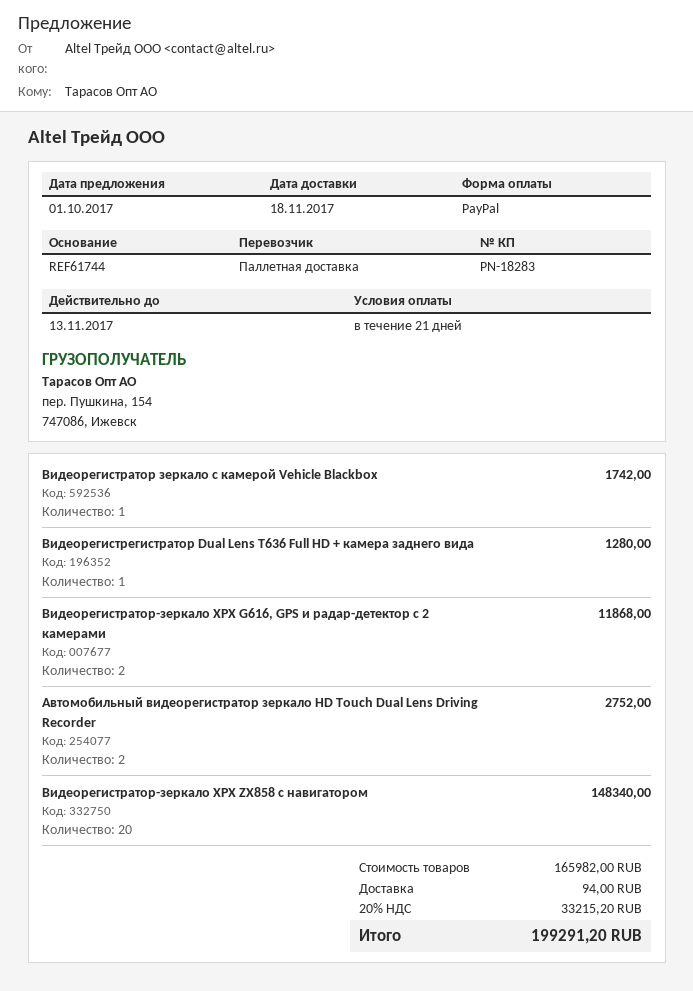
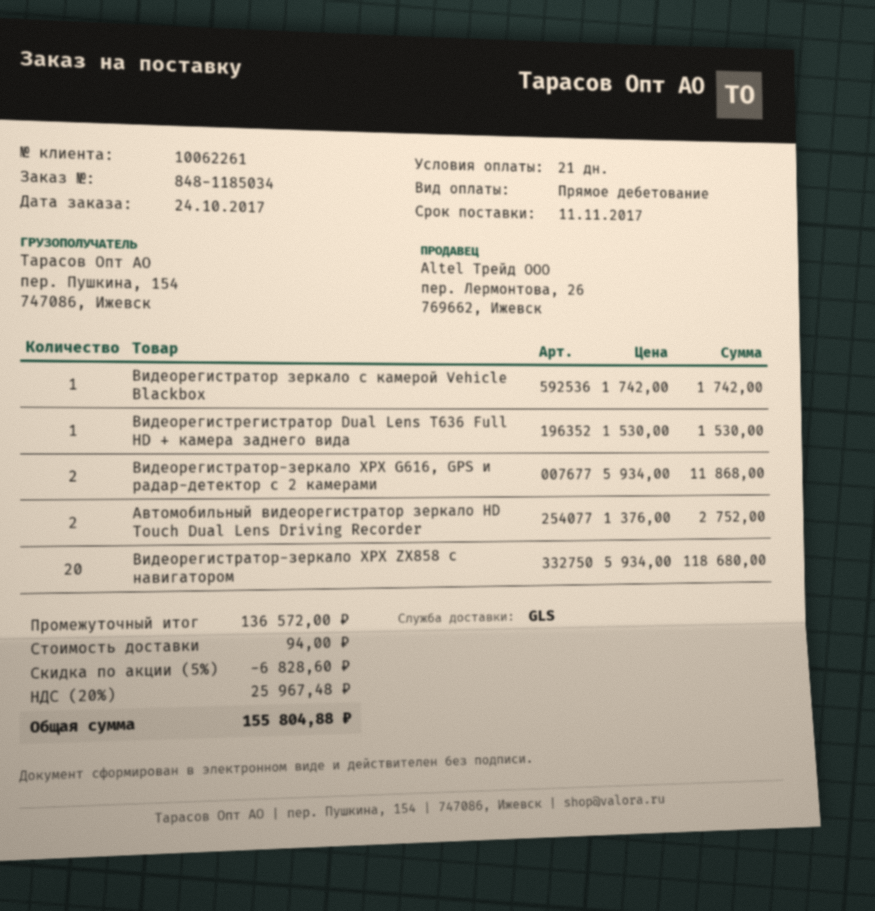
delivery date: 2017-11-18 -> 2017-11-11
payment method: PayPal -> direct debit
shipping method: pallet freight -> GLS
Видеорегистрегистратор Dual Lens Т636 Full HD + камера заднего вида: 1 for 1280.00 -> 1 for 1530.00
Видеорегистратор-зеркало ХРХ ZX858 с навигатором: 20 for 148340.00 -> 20 for 118680.00
subtotal: 165982.00 -> 136572.00
discount: none -> 5% = 6828.60
tax: 20% = 33215.20 -> 20% = 25967.48
total: 199291.20 -> 155804.88

